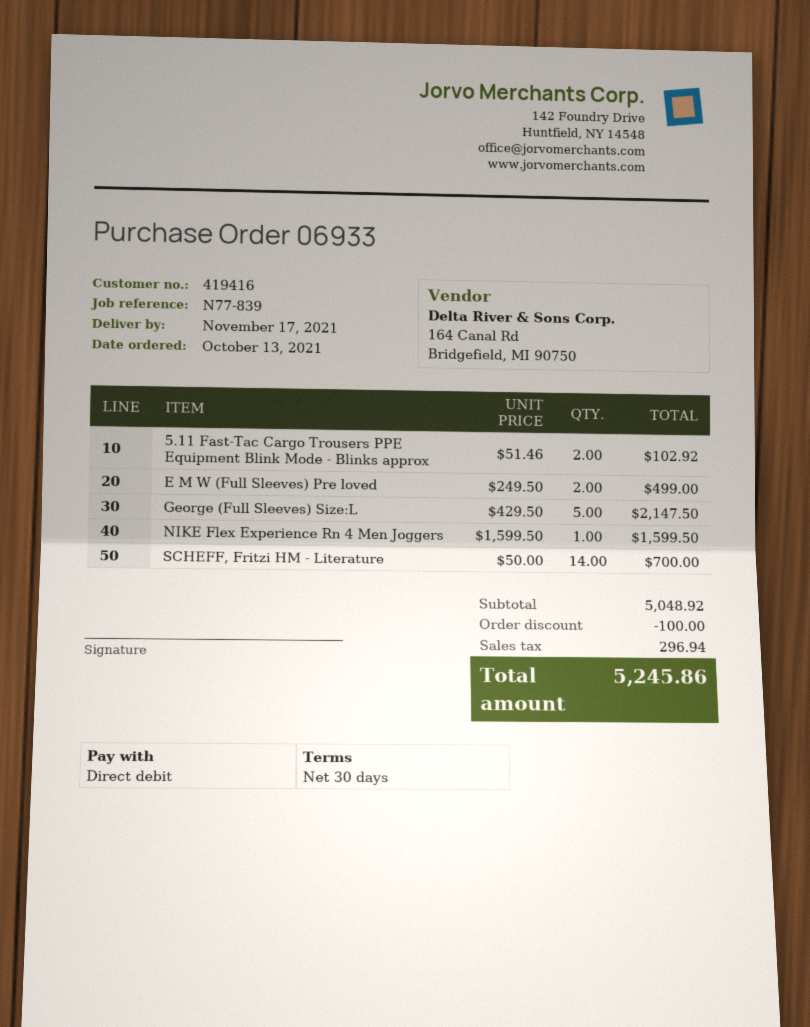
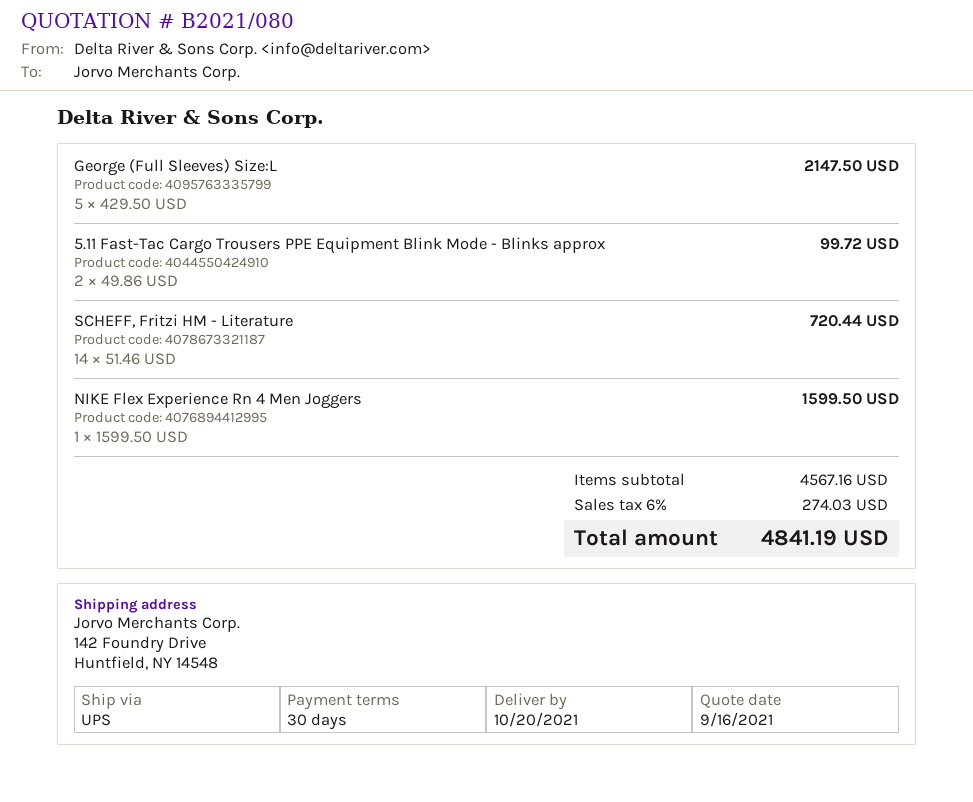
delivery date: 2021-11-17 -> 2021-10-20
5.11 Fast-Tac Cargo Trousers PPE Equipment Blink Mode - Blinks approx: 2 x 51.46 = 102.92 -> 2 x 49.86 = 99.72
E M W (Full Sleeves) Pre loved: 2 x 249.50 = 499.00 -> none
SCHEFF, Fritzi HM - Literature: 14 x 50.00 = 700.00 -> 14 x 51.46 = 720.44
subtotal: 5048.92 -> 4567.16
discount: 100.00 -> none
tax: 296.94 -> 274.03
total: 5245.86 -> 4841.19

